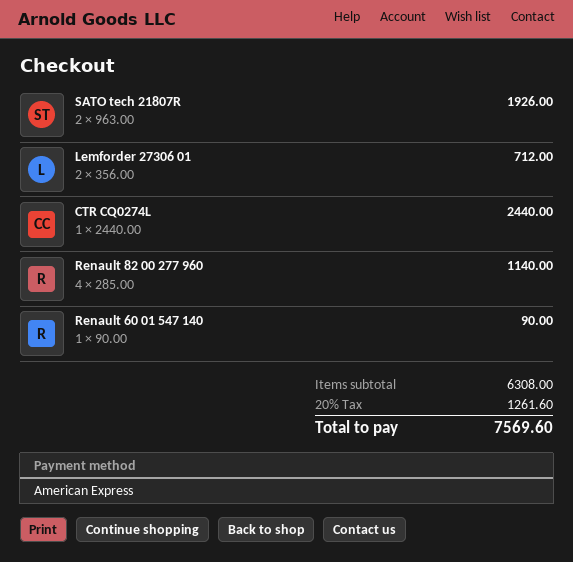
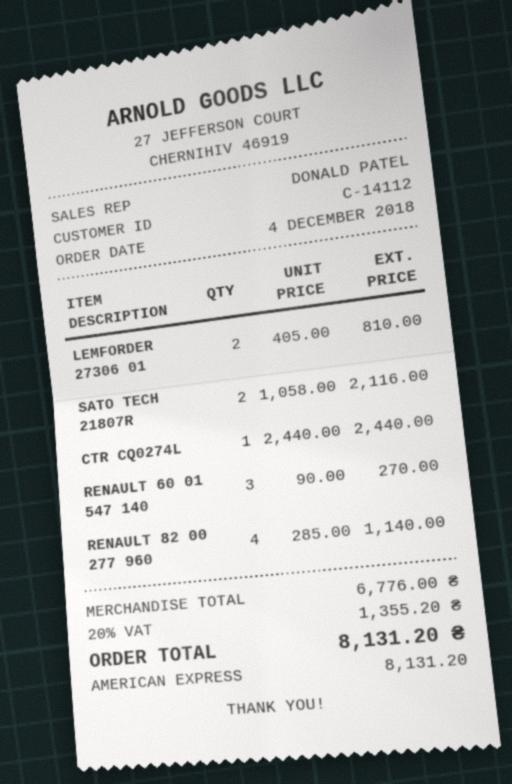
SATO tech 21807R: 2 x 963.00 = 1926.00 -> 2 x 1058.00 = 2116.00
Lemforder 27306 01: 2 x 356.00 = 712.00 -> 2 x 405.00 = 810.00
Renault 60 01 547 140: 1 x 90.00 = 90.00 -> 3 x 90.00 = 270.00
subtotal: 6308.00 -> 6776.00
tax: 20% = 1261.60 -> 20% = 1355.20
total: 7569.60 -> 8131.20

